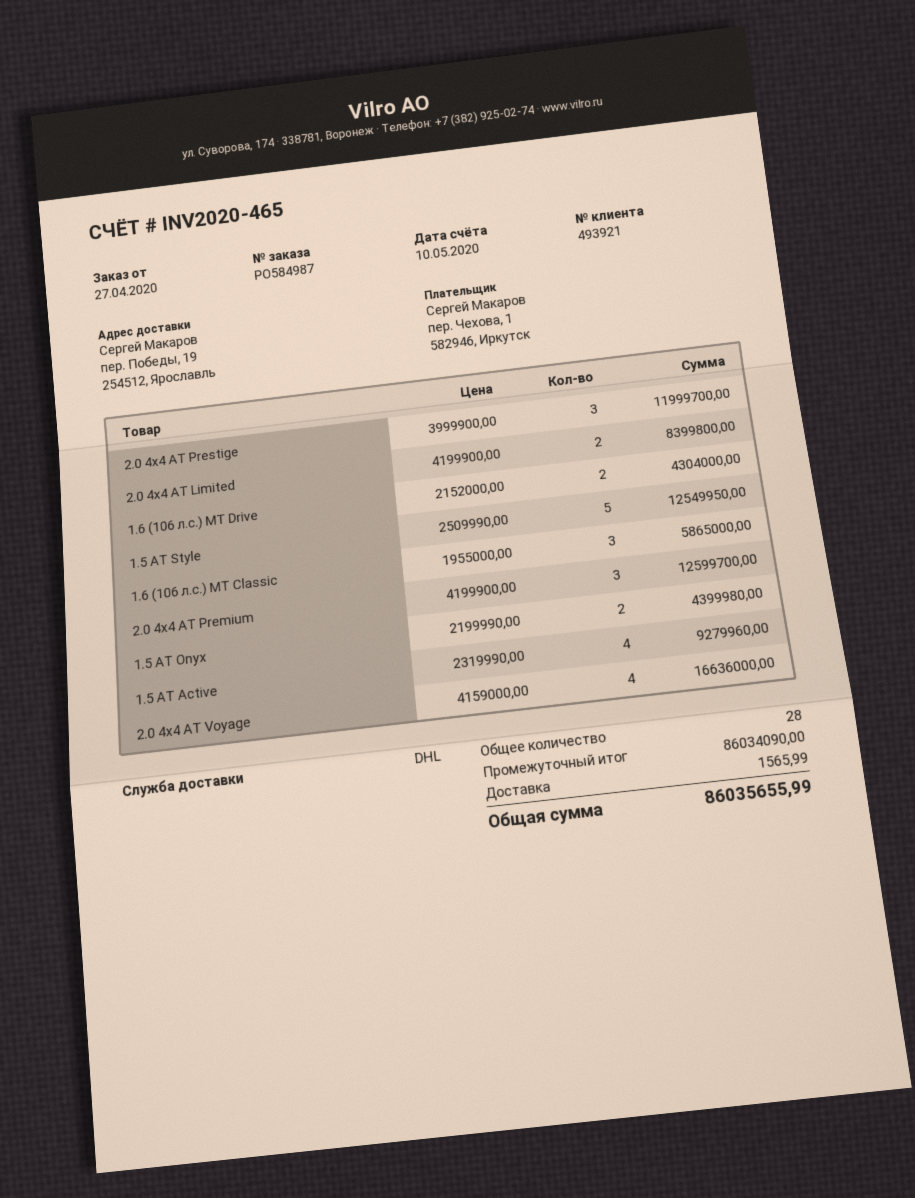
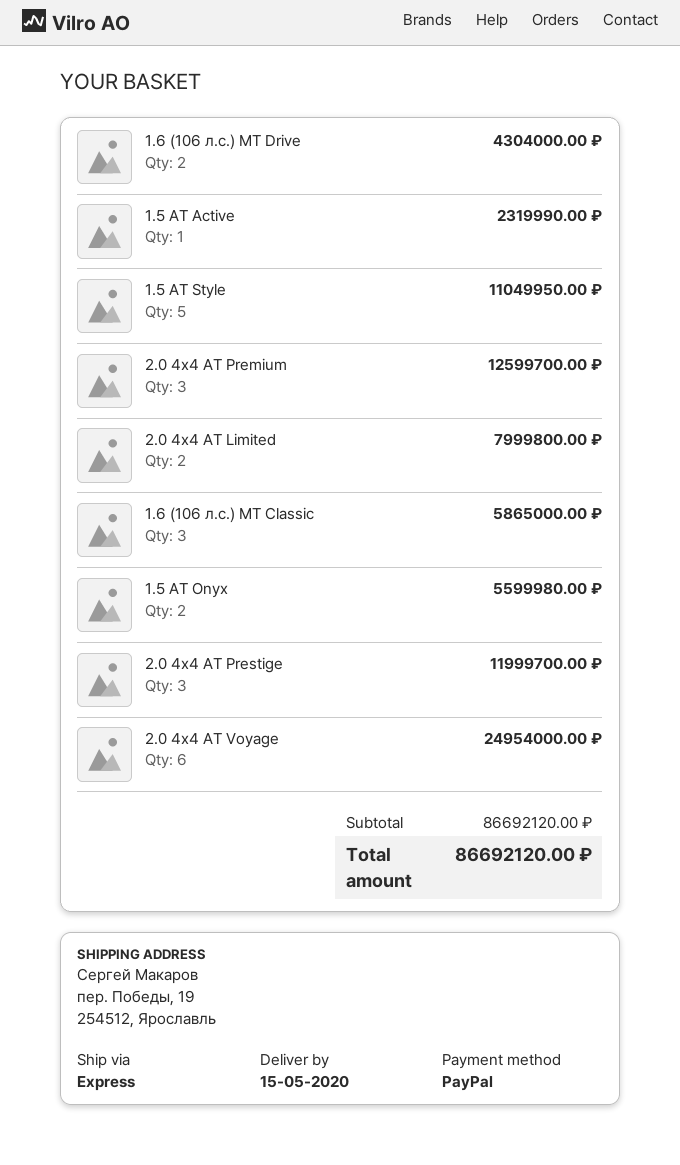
shipping method: DHL -> express
2.0 4x4 AT Limited: 2 for 8399800.00 -> 2 for 7999800.00
1.5 AT Style: 5 for 12549950.00 -> 5 for 11049950.00
1.5 AT Onyx: 2 for 4399980.00 -> 2 for 5599980.00
1.5 AT Active: 4 for 9279960.00 -> 1 for 2319990.00
2.0 4x4 AT Voyage: 4 for 16636000.00 -> 6 for 24954000.00
subtotal: 86034090.00 -> 86692120.00
shipping: 1565.99 -> none
total: 86035655.99 -> 86692120.00

